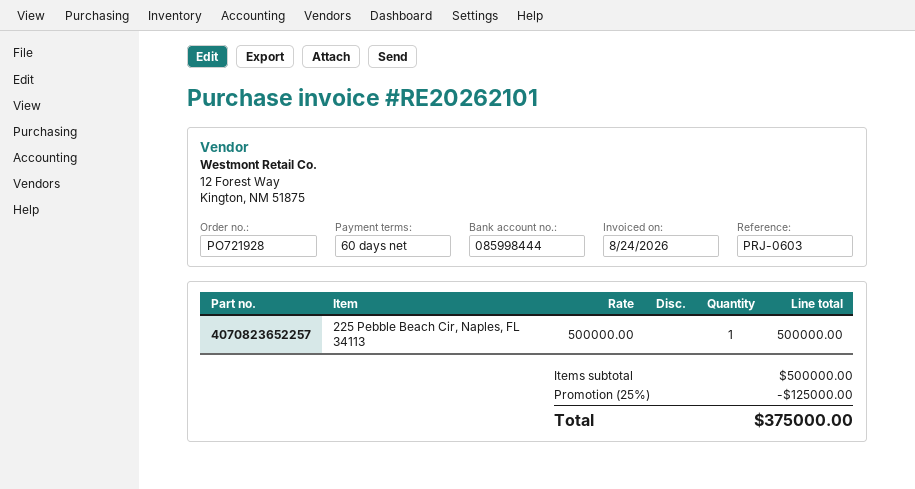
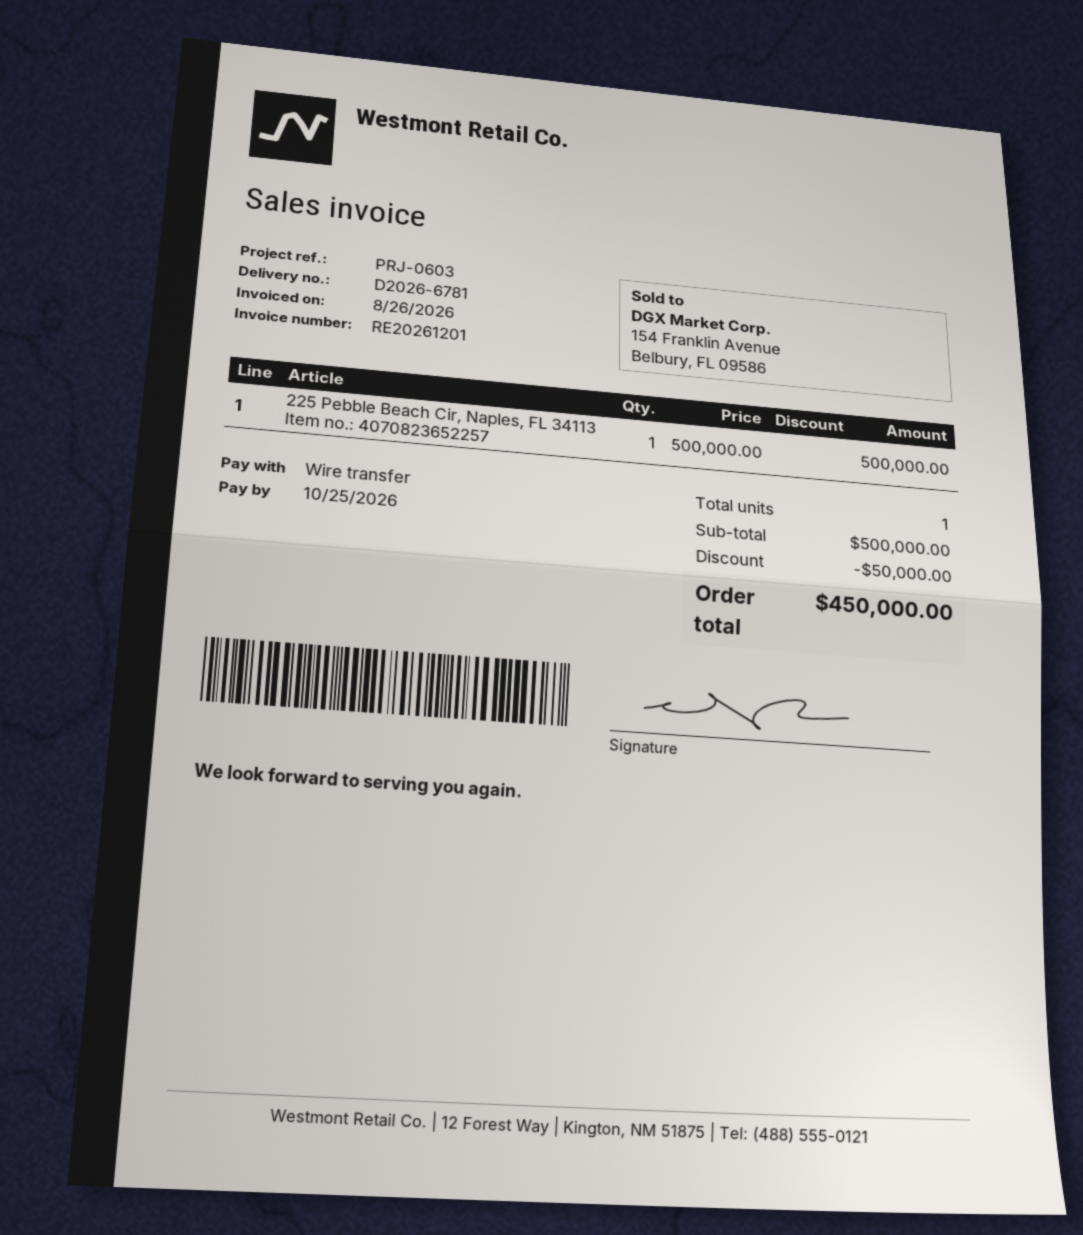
invoice number: RE20262101 -> RE20261201
invoice date: 2026-08-24 -> 2026-08-26
discount: 125000.00 -> 50000.00
total: 375000.00 -> 450000.00

